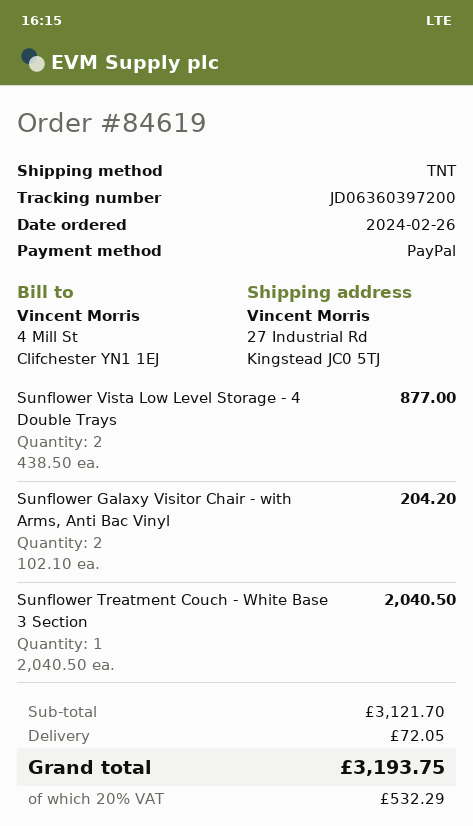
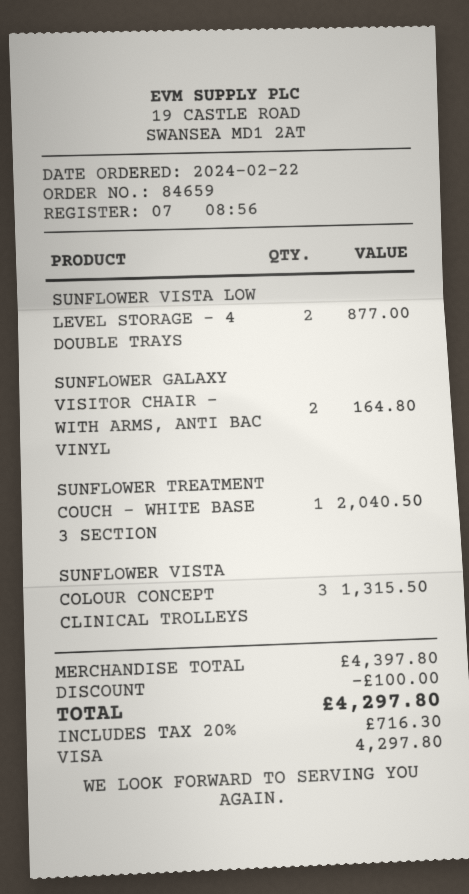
order number: 84619 -> 84659
order date: 2024-02-26 -> 2024-02-22
payment method: PayPal -> Visa
Sunflower Galaxy Visitor Chair - with Arms, Anti Bac Vinyl: 2 for 204.20 -> 2 for 164.80
SUNFLOWER VISTA COLOUR CONCEPT CLINICAL TROLLEYS: none -> 3 for 1315.50
subtotal: 3121.70 -> 4397.80
discount: none -> 100.00
shipping: 72.05 -> none
tax: 20% = 532.29 -> 20% = 716.30
total: 3193.75 -> 4297.80

